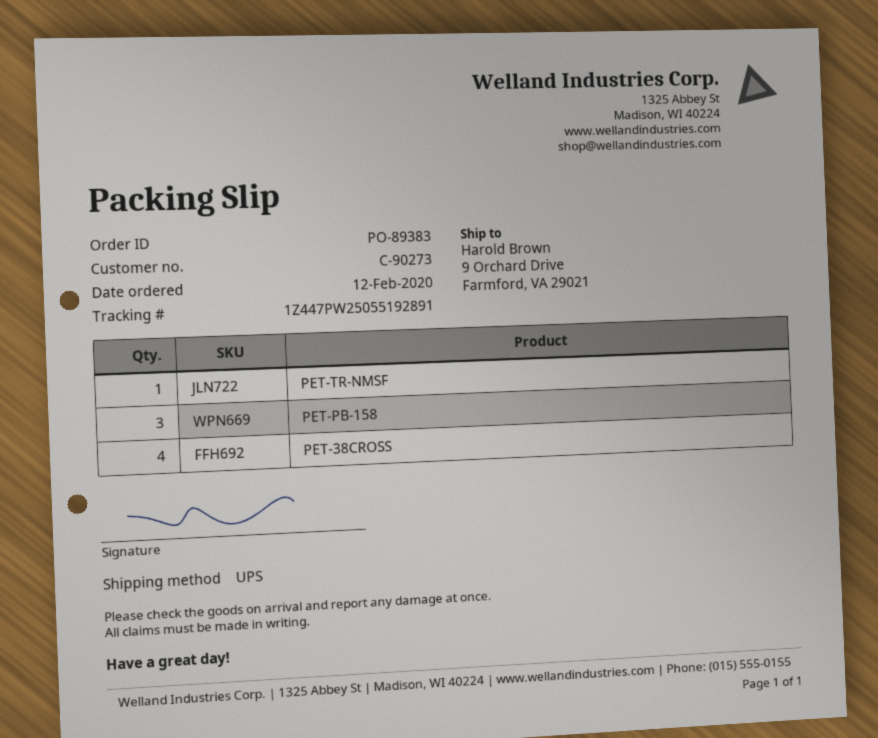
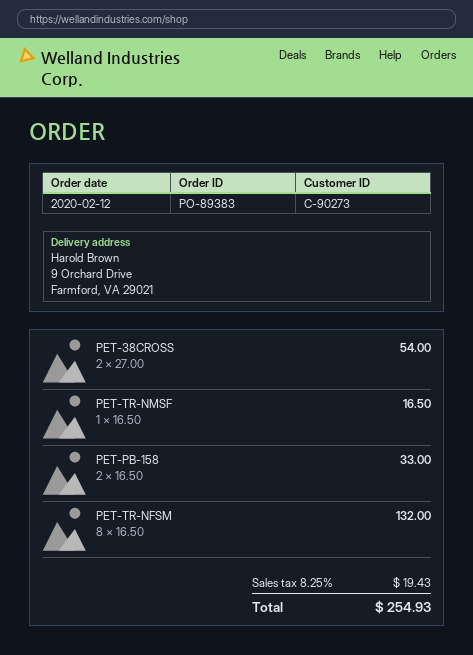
PET-PB-158: 3 -> 2
PET-38CROSS: 4 -> 2
PET-TR-NFSM: none -> 8

